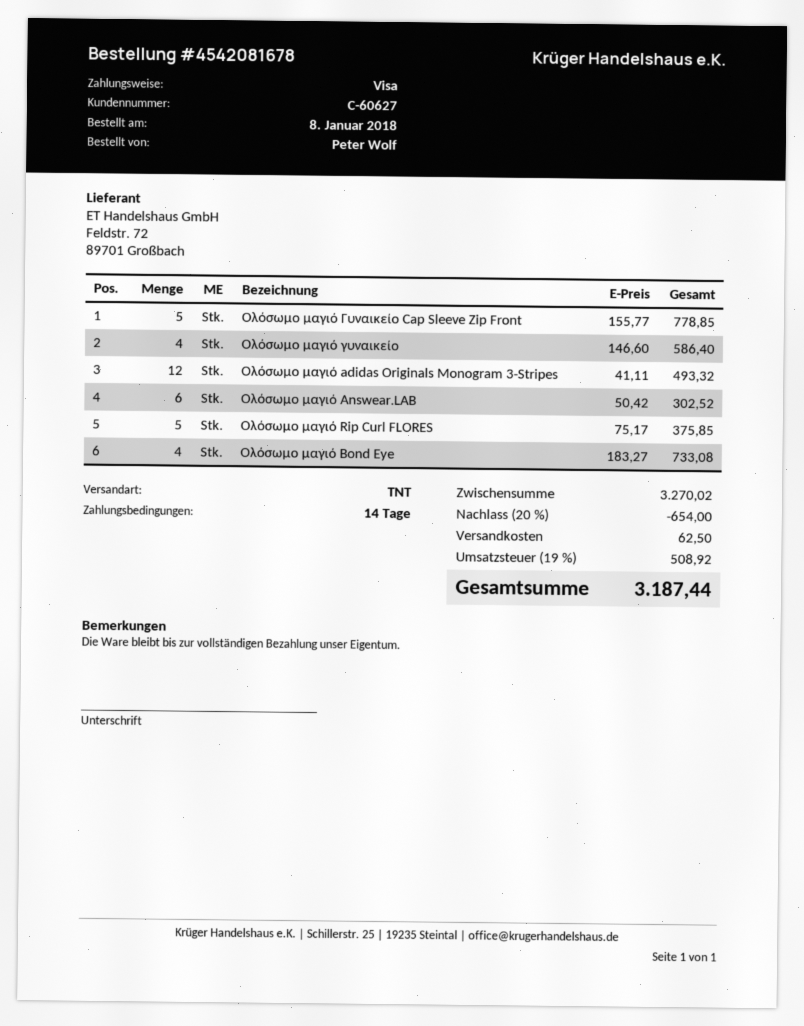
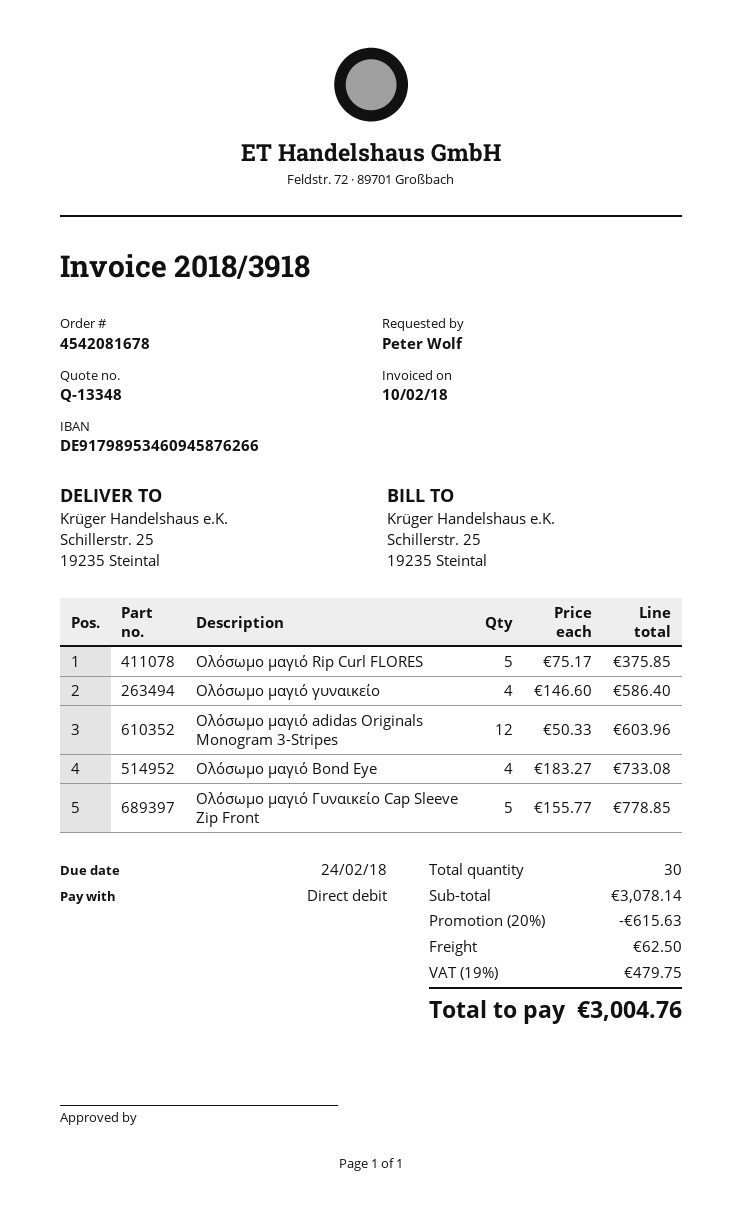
payment method: Visa -> direct debit
Ολόσωμο μαγιό adidas Originals Monogram 3-Stripes: 12 x 41.11 = 493.32 -> 12 x 50.33 = 603.96
Ολόσωμο μαγιό Answear.LAB: 6 x 50.42 = 302.52 -> none
subtotal: 3270.02 -> 3078.14
discount: 20% = 654.00 -> 20% = 615.63
tax: 19% = 508.92 -> 19% = 479.75
total: 3187.44 -> 3004.76

